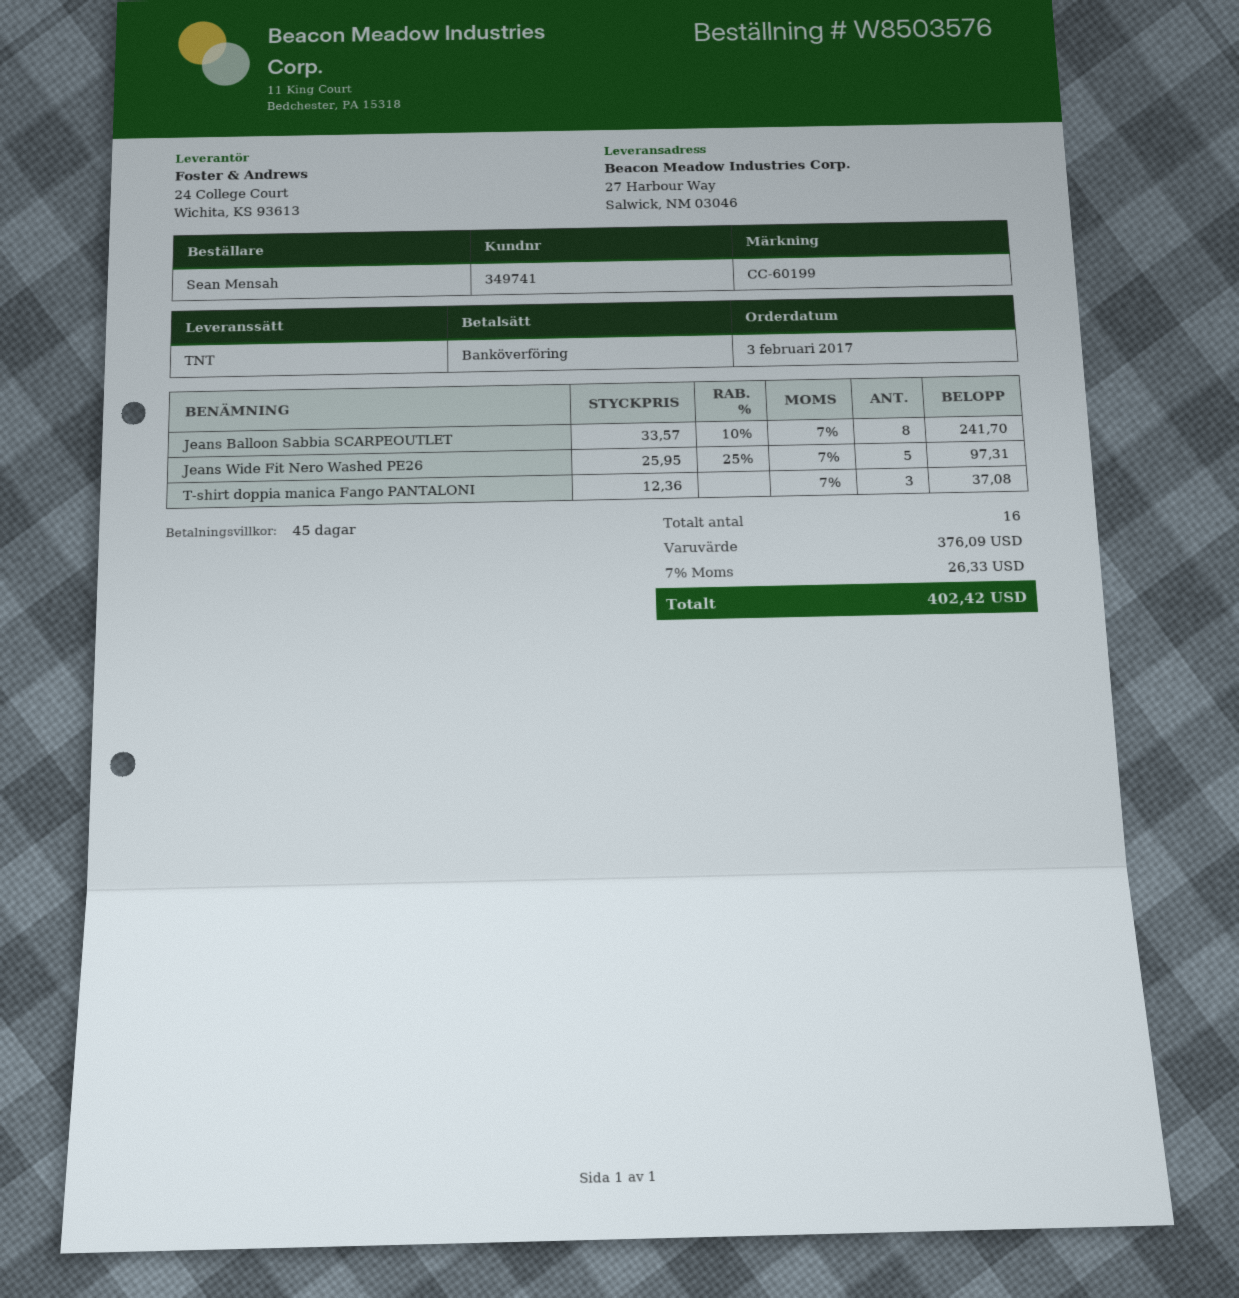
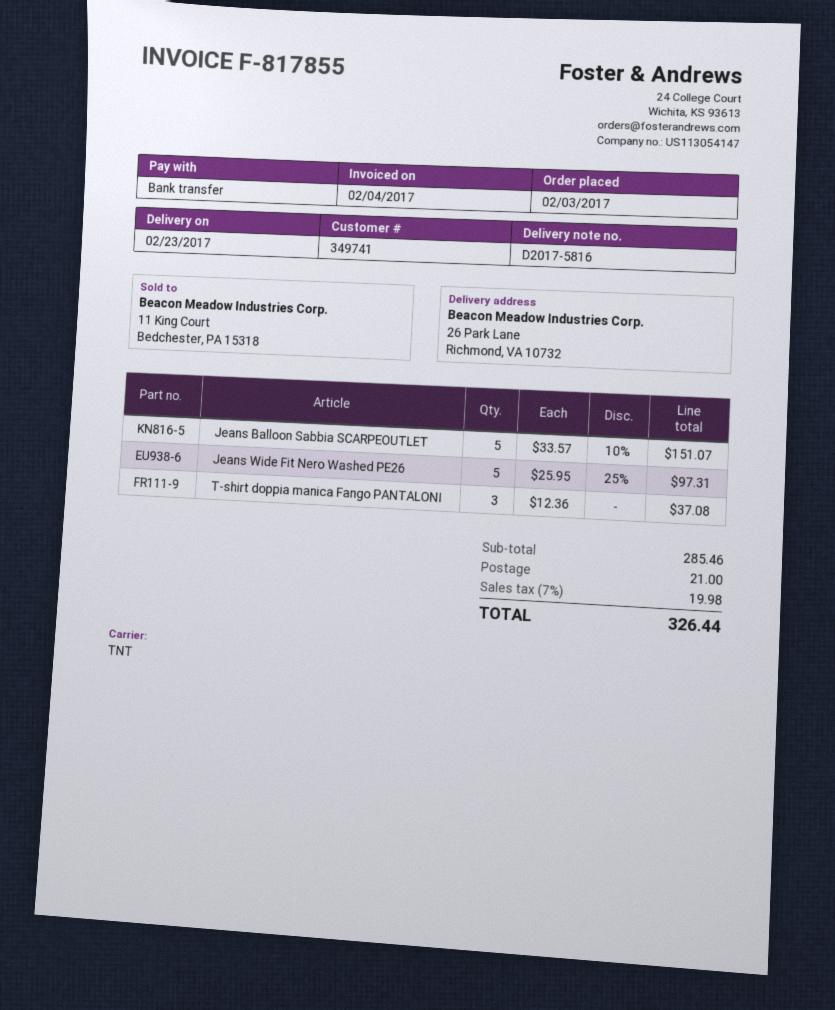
ship to: 27 Harbour Way, Salwick, NM 03046 -> 26 Park Lane, Richmond, VA 10732
Jeans Balloon Sabbia SCARPEOUTLET: 8 x 33.57 - 10% = 241.70 -> 5 x 33.57 - 10% = 151.07
subtotal: 376.09 -> 285.46
shipping: none -> 21.00
tax: 7% = 26.33 -> 7% = 19.98
total: 402.42 -> 326.44

